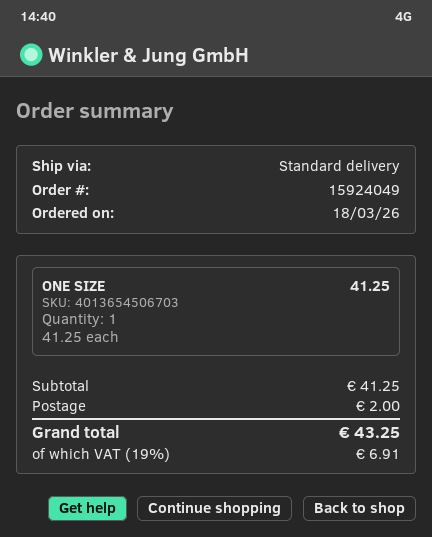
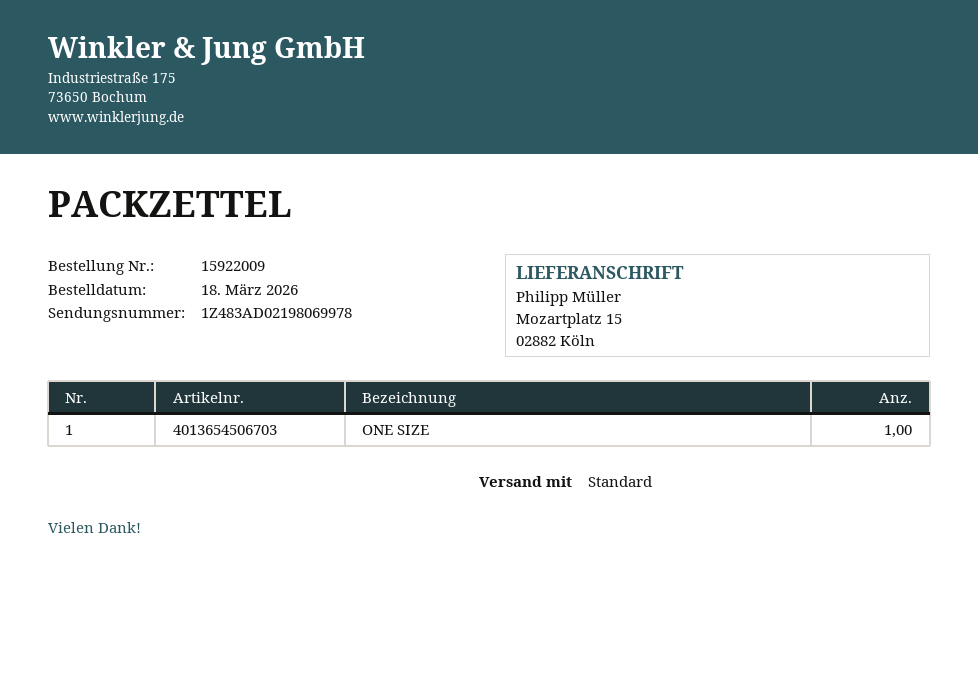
order number: 15924049 -> 15922009

